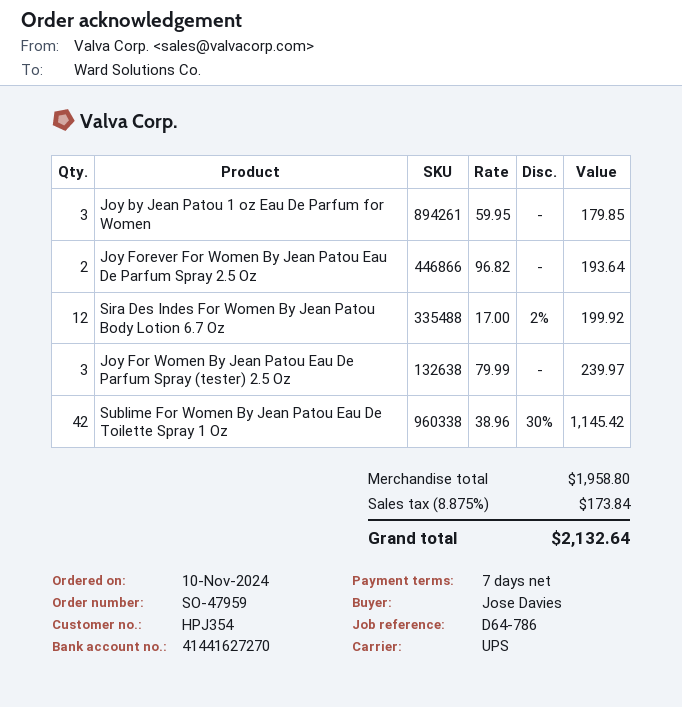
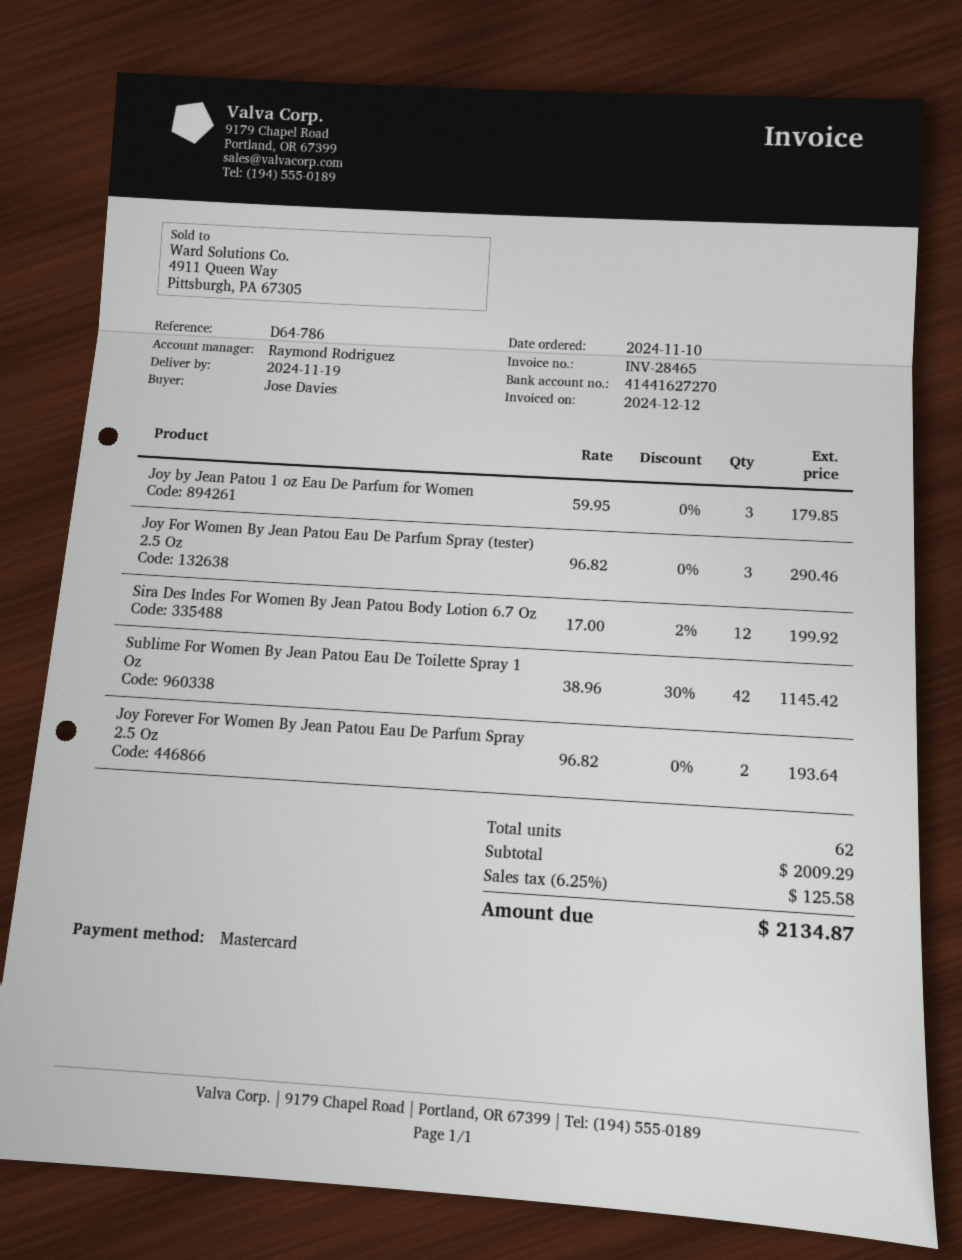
Joy For Women By Jean Patou Eau De Parfum Spray (tester) 2.5 Oz: 3 x 79.99 = 239.97 -> 3 x 96.82 = 290.46
subtotal: 1958.80 -> 2009.29
tax: 8.875% = 173.84 -> 6.25% = 125.58
total: 2132.64 -> 2134.87

